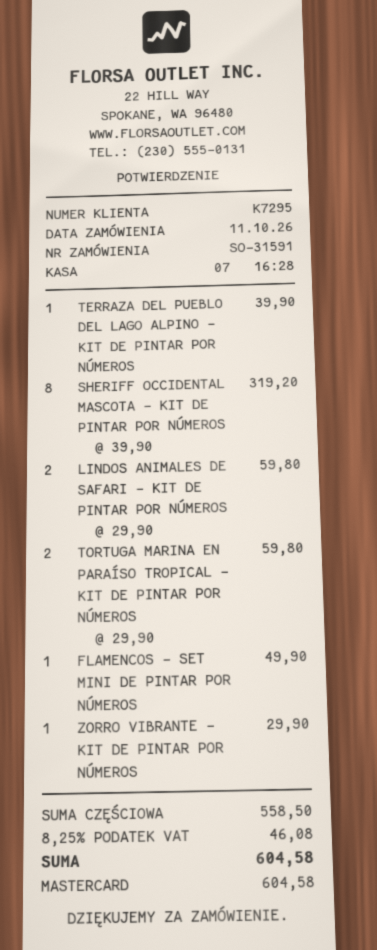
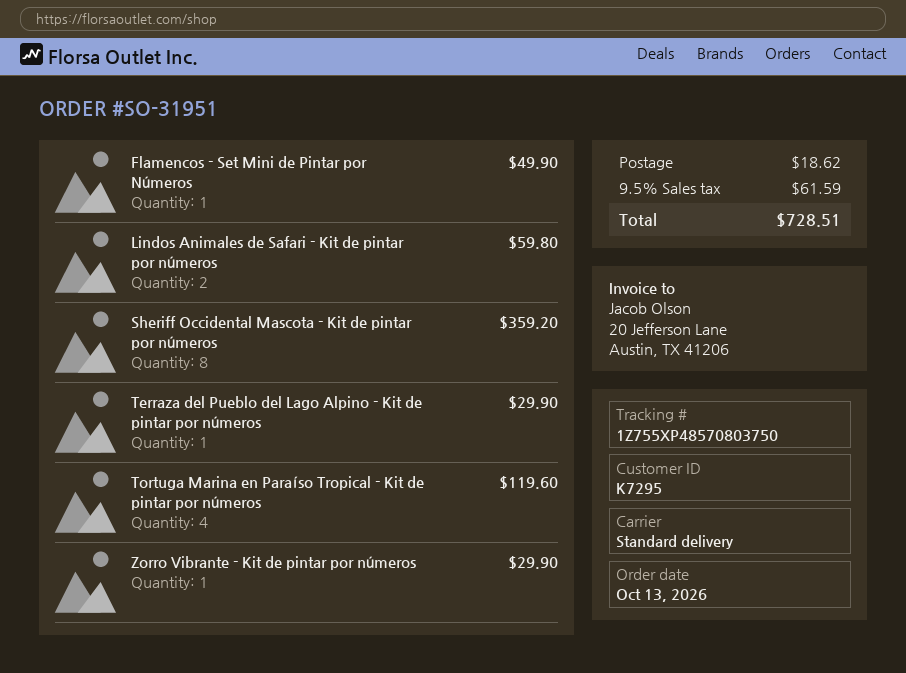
order number: SO-31591 -> SO-31951
order date: 2026-10-11 -> 2026-10-13
TERRAZA DEL PUEBLO DEL LAGO ALPINO - KIT DE PINTAR POR NÚMEROS: 1 for 39.90 -> 1 for 29.90
SHERIFF OCCIDENTAL MASCOTA - KIT DE PINTAR POR NÚMEROS: 8 for 319.20 -> 8 for 359.20
TORTUGA MARINA EN PARAÍSO TROPICAL - KIT DE PINTAR POR NÚMEROS: 2 for 59.80 -> 4 for 119.60
shipping: none -> 18.62
tax: 8.25% = 46.08 -> 9.5% = 61.59
total: 604.58 -> 728.51

